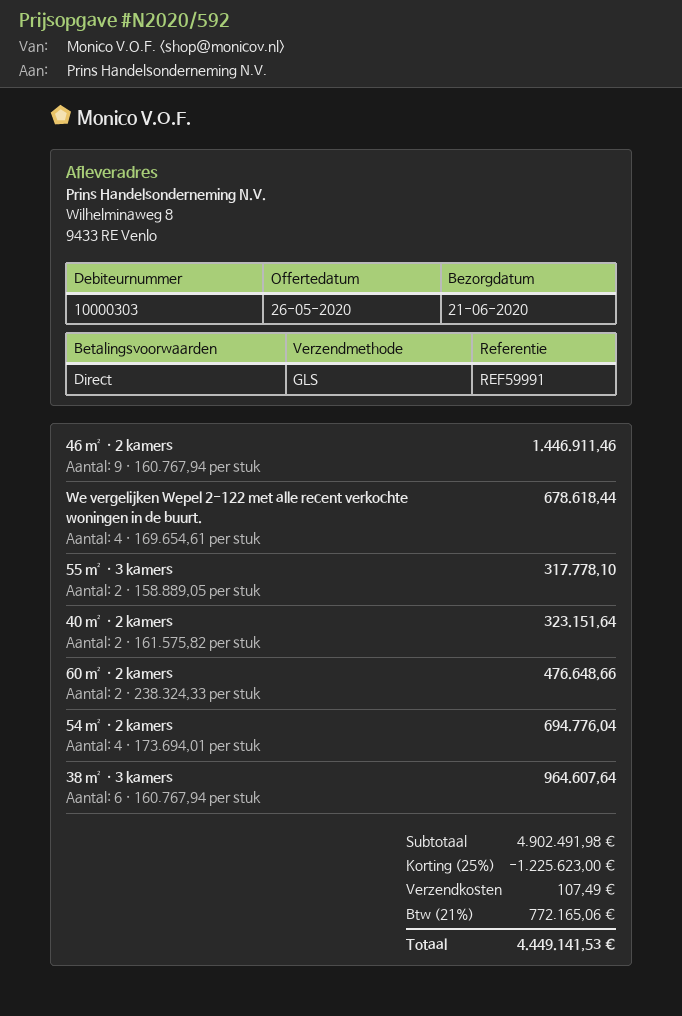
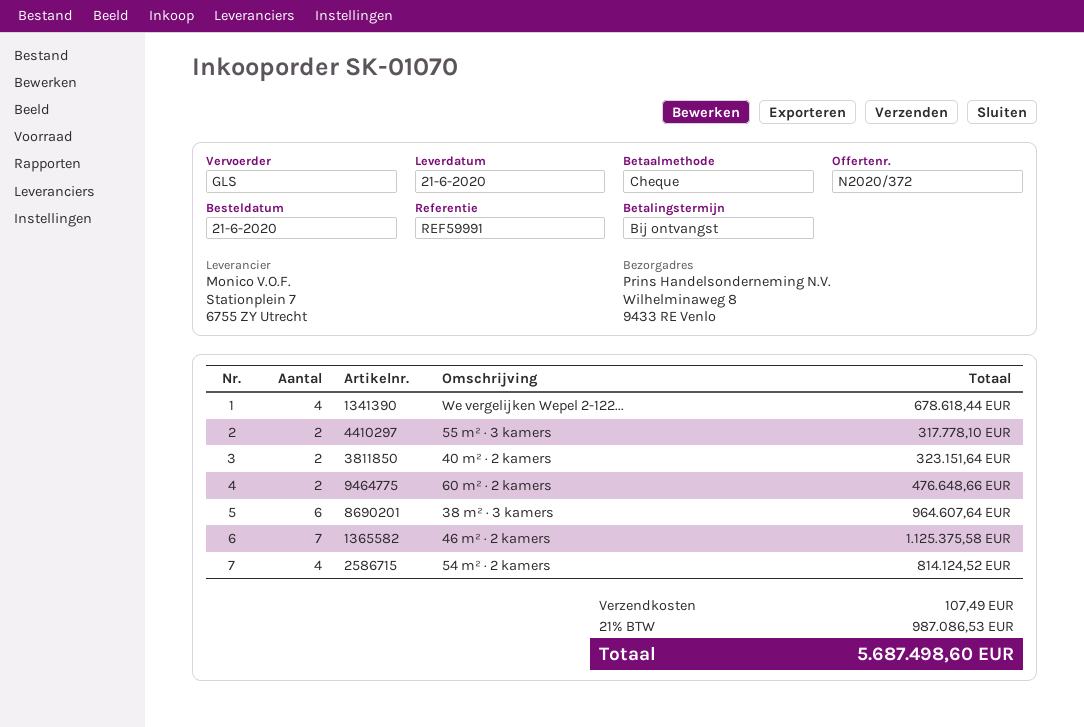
quote number: N2020/592 -> N2020/372
46 m² · 2 kamers: 9 for 1446911.46 -> 7 for 1125375.58
54 m² · 2 kamers: 4 for 694776.04 -> 4 for 814124.52
discount: 25% = 1225623.00 -> none
tax: 21% = 772165.06 -> 21% = 987086.53
total: 4449141.53 -> 5687498.60

